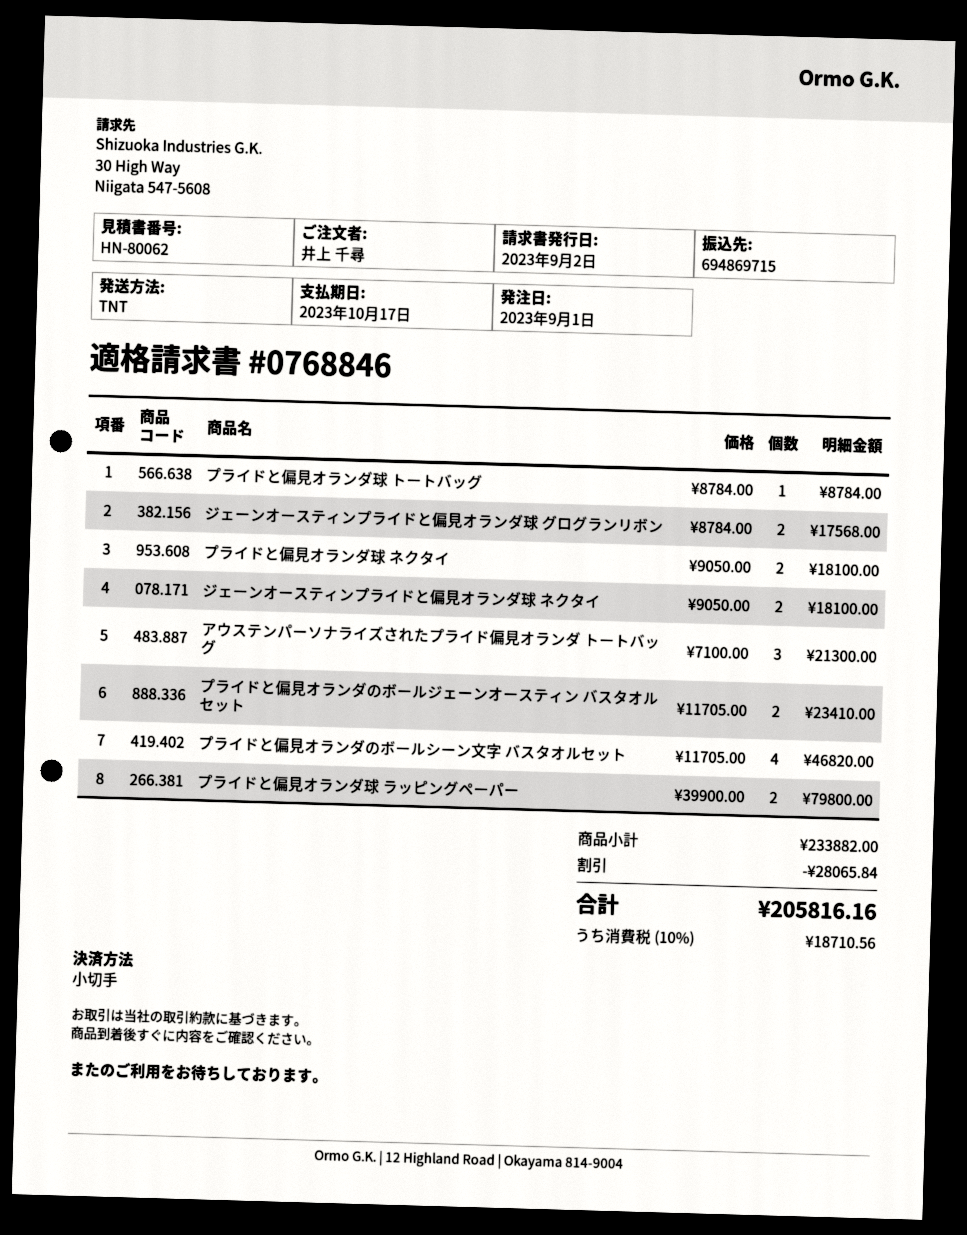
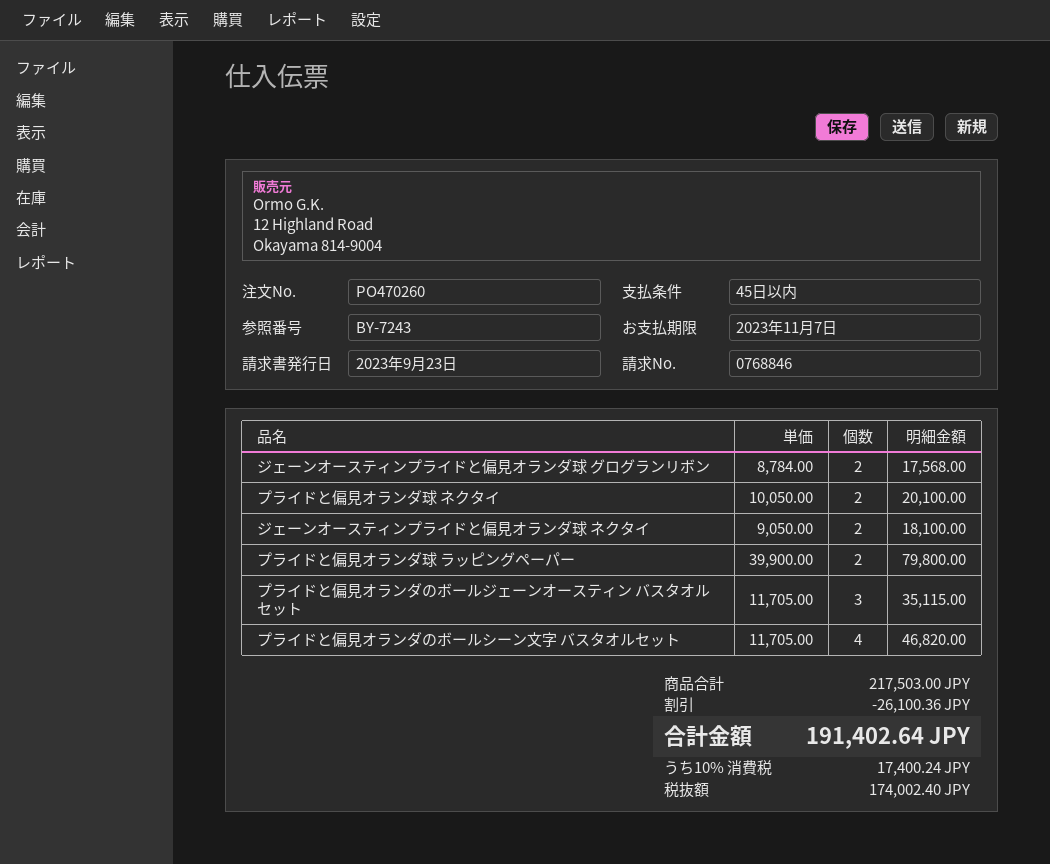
invoice date: 2023-09-02 -> 2023-09-23
due date: 2023-10-17 -> 2023-11-07
プライドと偏見オランダ球 トートバッグ: 1 x 8784.00 = 8784.00 -> none
プライドと偏見オランダ球 ネクタイ: 2 x 9050.00 = 18100.00 -> 2 x 10050.00 = 20100.00
アウステンパーソナライズされたプライド偏見オランダ トートバッグ: 3 x 7100.00 = 21300.00 -> none
プライドと偏見オランダのボールジェーンオースティン バスタオルセット: 2 x 11705.00 = 23410.00 -> 3 x 11705.00 = 35115.00
subtotal: 233882.00 -> 217503.00
discount: 28065.84 -> 26100.36
tax: 10% = 18710.56 -> 10% = 17400.24
total: 205816.16 -> 191402.64

